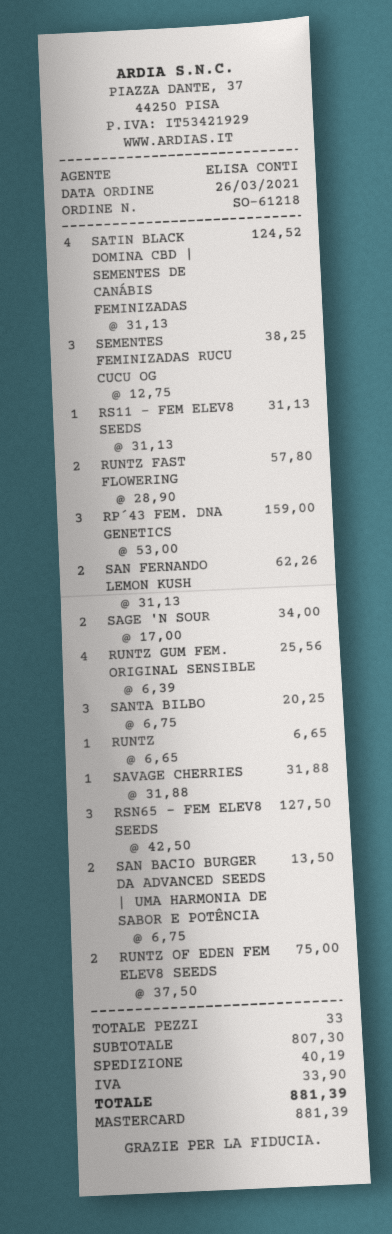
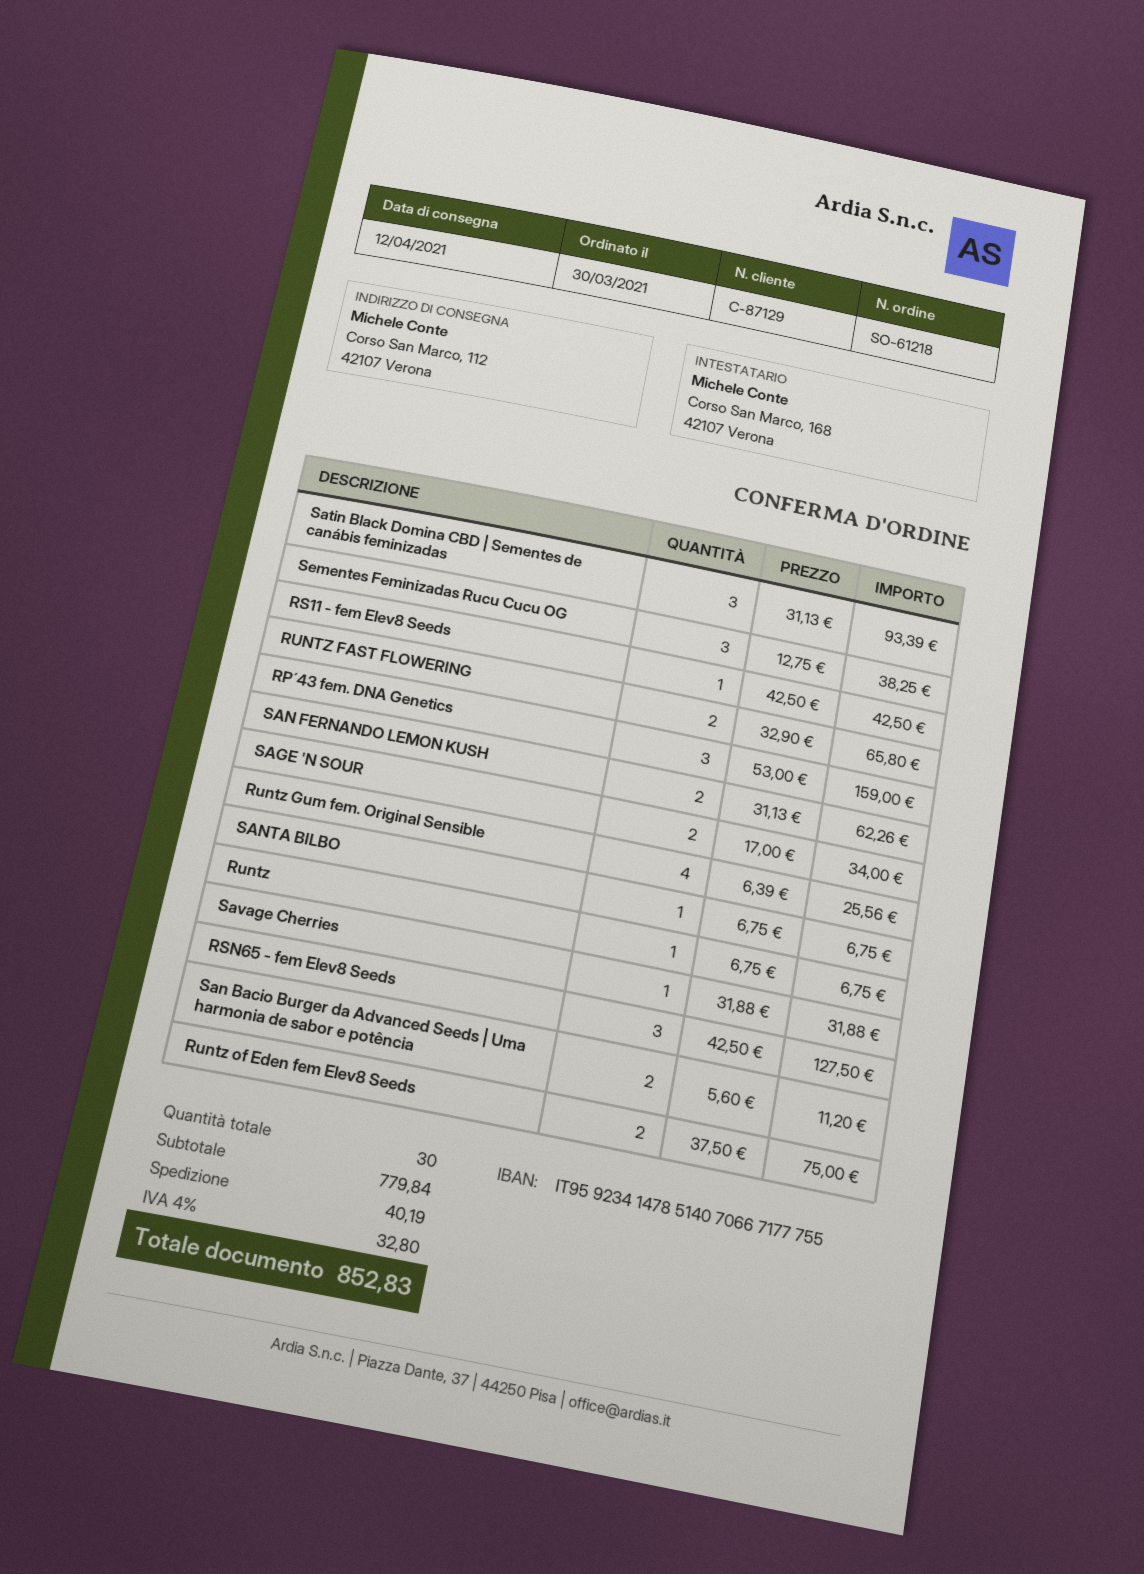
order date: 2021-03-26 -> 2021-03-30
SATIN BLACK DOMINA CBD | SEMENTES DE CANÁBIS FEMINIZADAS: 4 x 31.13 = 124.52 -> 3 x 31.13 = 93.39
RS11 - FEM ELEV8 SEEDS: 1 x 31.13 = 31.13 -> 1 x 42.50 = 42.50
RUNTZ FAST FLOWERING: 2 x 28.90 = 57.80 -> 2 x 32.90 = 65.80
SANTA BILBO: 3 x 6.75 = 20.25 -> 1 x 6.75 = 6.75
RUNTZ: 1 x 6.65 = 6.65 -> 1 x 6.75 = 6.75
SAN BACIO BURGER DA ADVANCED SEEDS | UMA HARMONIA DE SABOR E POTÊNCIA: 2 x 6.75 = 13.50 -> 2 x 5.60 = 11.20
total quantity: 33 -> 30
subtotal: 807.30 -> 779.84
tax: 33.90 -> 32.80
total: 881.39 -> 852.83

